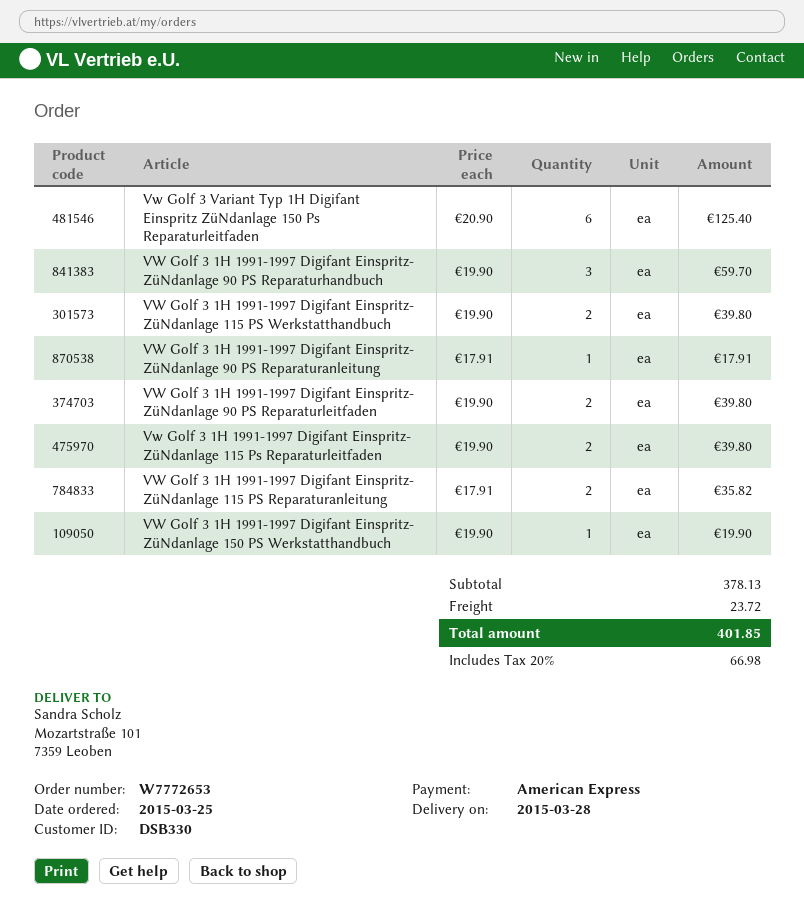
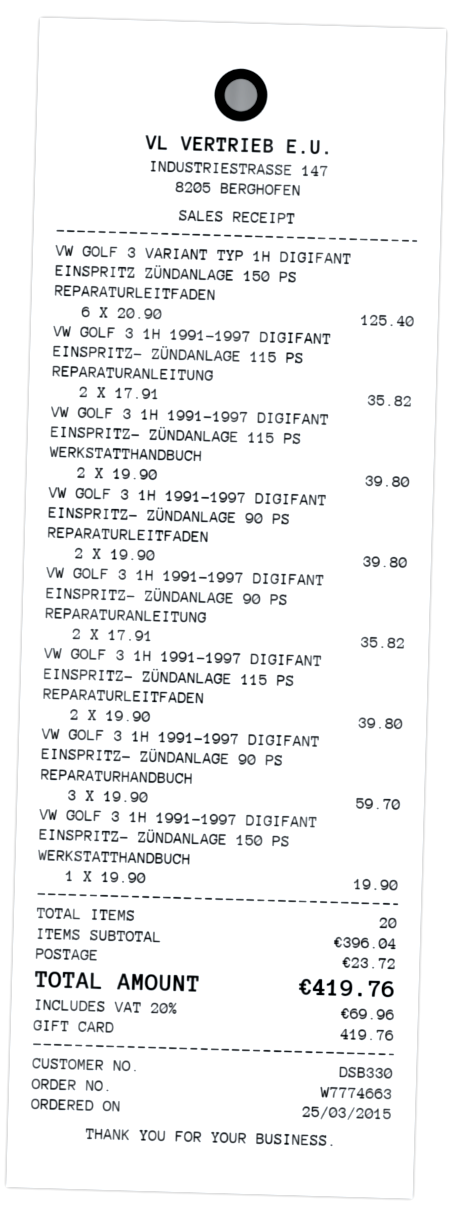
order number: W7772653 -> W7774663
payment method: American Express -> gift card
VW Golf 3 1H 1991-1997 Digifant Einspritz- ZüNdanlage 90 PS Reparaturanleitung: 1 x 17.91 = 17.91 -> 2 x 17.91 = 35.82
subtotal: 378.13 -> 396.04
tax: 20% = 66.98 -> 20% = 69.96
total: 401.85 -> 419.76

